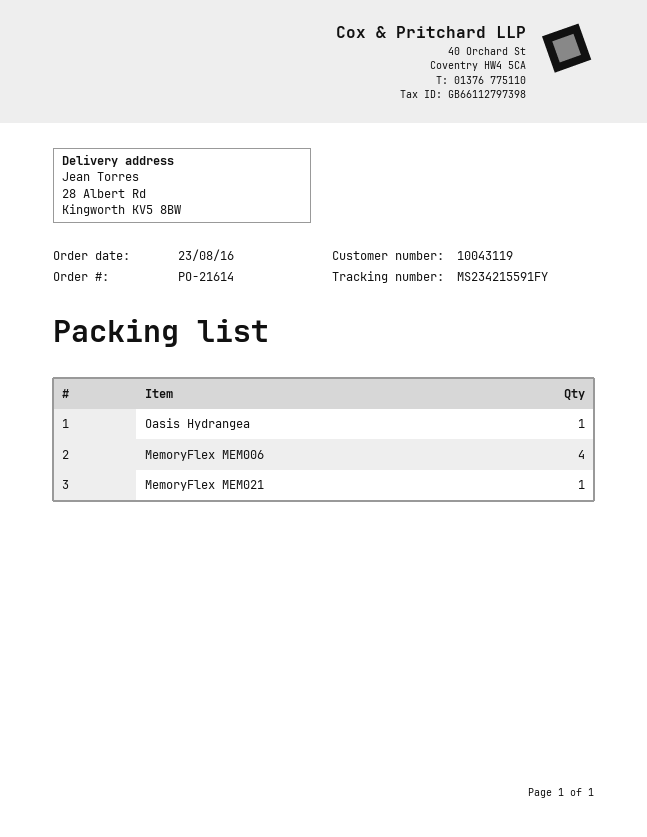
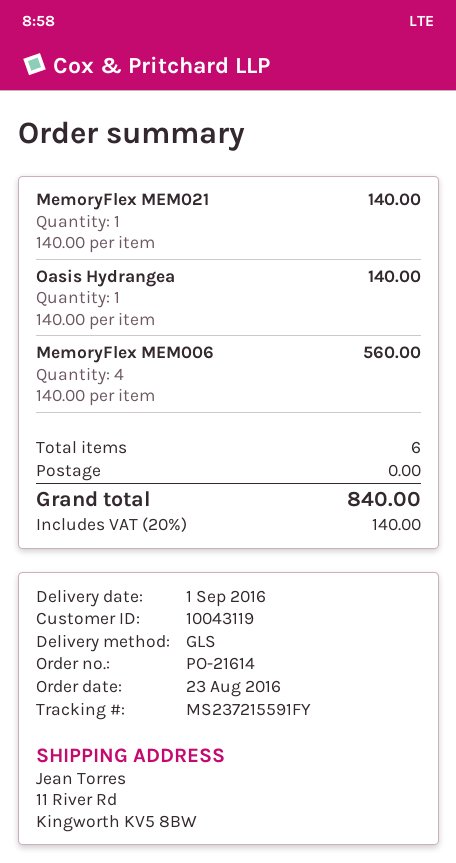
tracking number: MS234215591FY -> MS237215591FY
ship to: 28 Albert Rd, Kingworth KV5 8BW -> 11 River Rd, Kingworth KV5 8BW

